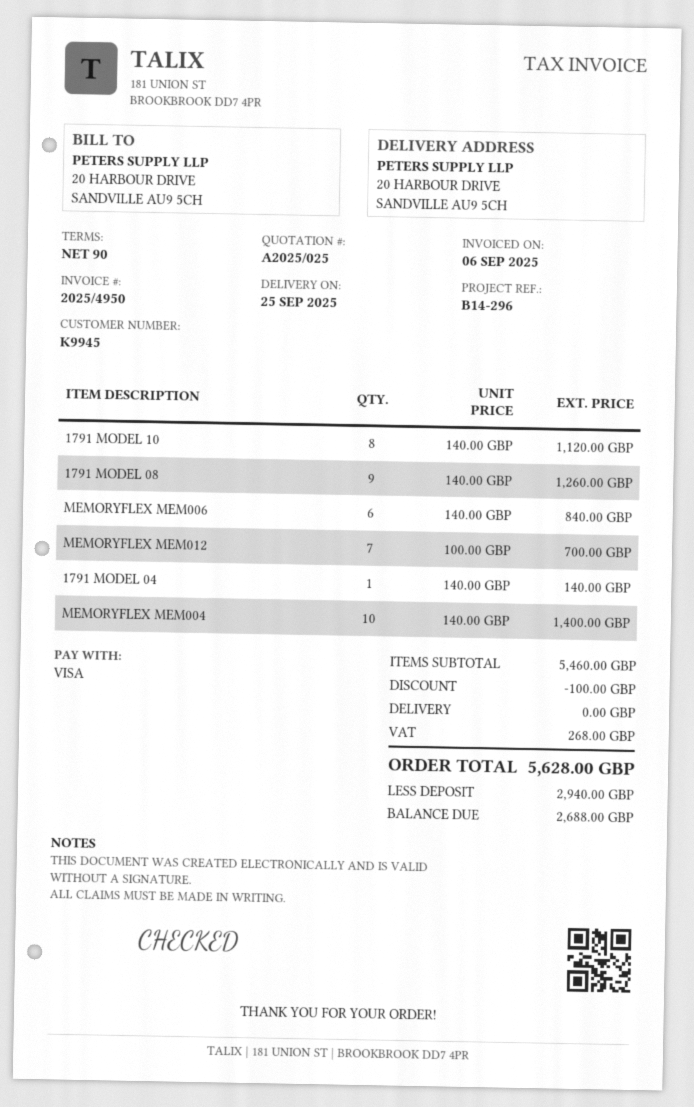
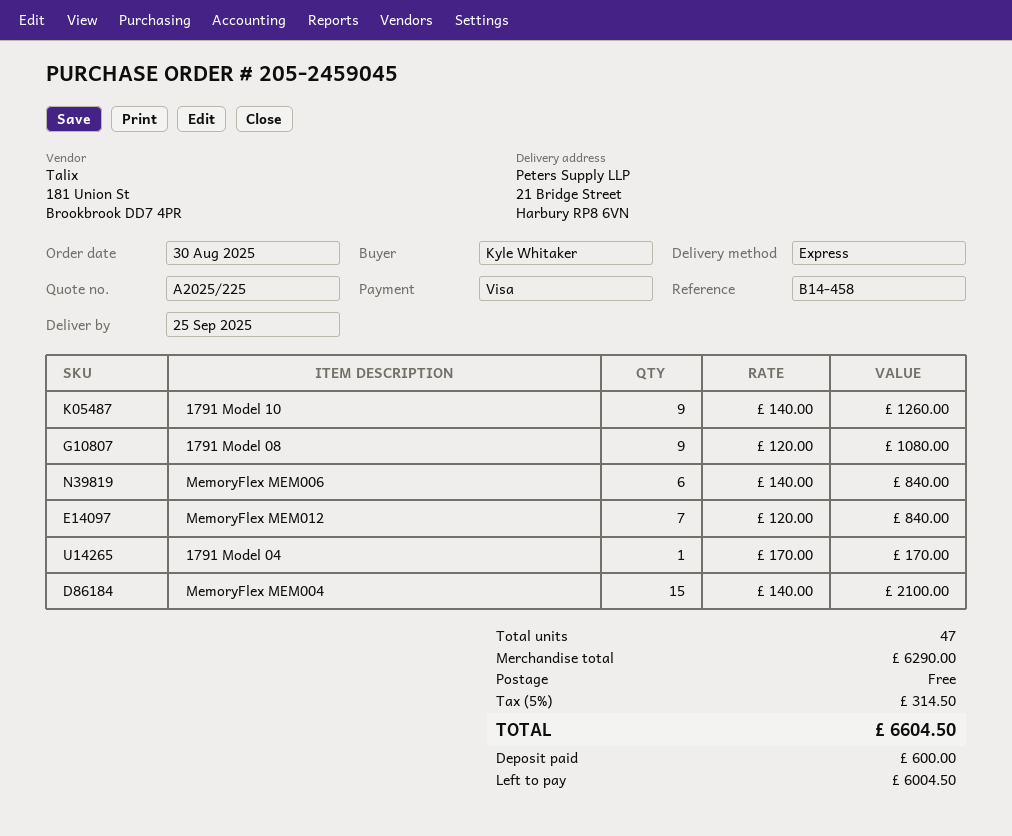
quote number: A2025/025 -> A2025/225
reference: B14-296 -> B14-458
ship to: 20 HARBOUR DRIVE, SANDVILLE AU9 5CH -> 21 Bridge Street, Harbury RP8 6VN
1791 MODEL 10: 8 x 140.00 = 1120.00 -> 9 x 140.00 = 1260.00
1791 MODEL 08: 9 x 140.00 = 1260.00 -> 9 x 120.00 = 1080.00
MEMORYFLEX MEM012: 7 x 100.00 = 700.00 -> 7 x 120.00 = 840.00
1791 MODEL 04: 1 x 140.00 = 140.00 -> 1 x 170.00 = 170.00
MEMORYFLEX MEM004: 10 x 140.00 = 1400.00 -> 15 x 140.00 = 2100.00
subtotal: 5460.00 -> 6290.00
discount: 100.00 -> none
tax: 268.00 -> 314.50
total: 5628.00 -> 6604.50
deposit: 2940.00 -> 600.00
balance: 2688.00 -> 6004.50

